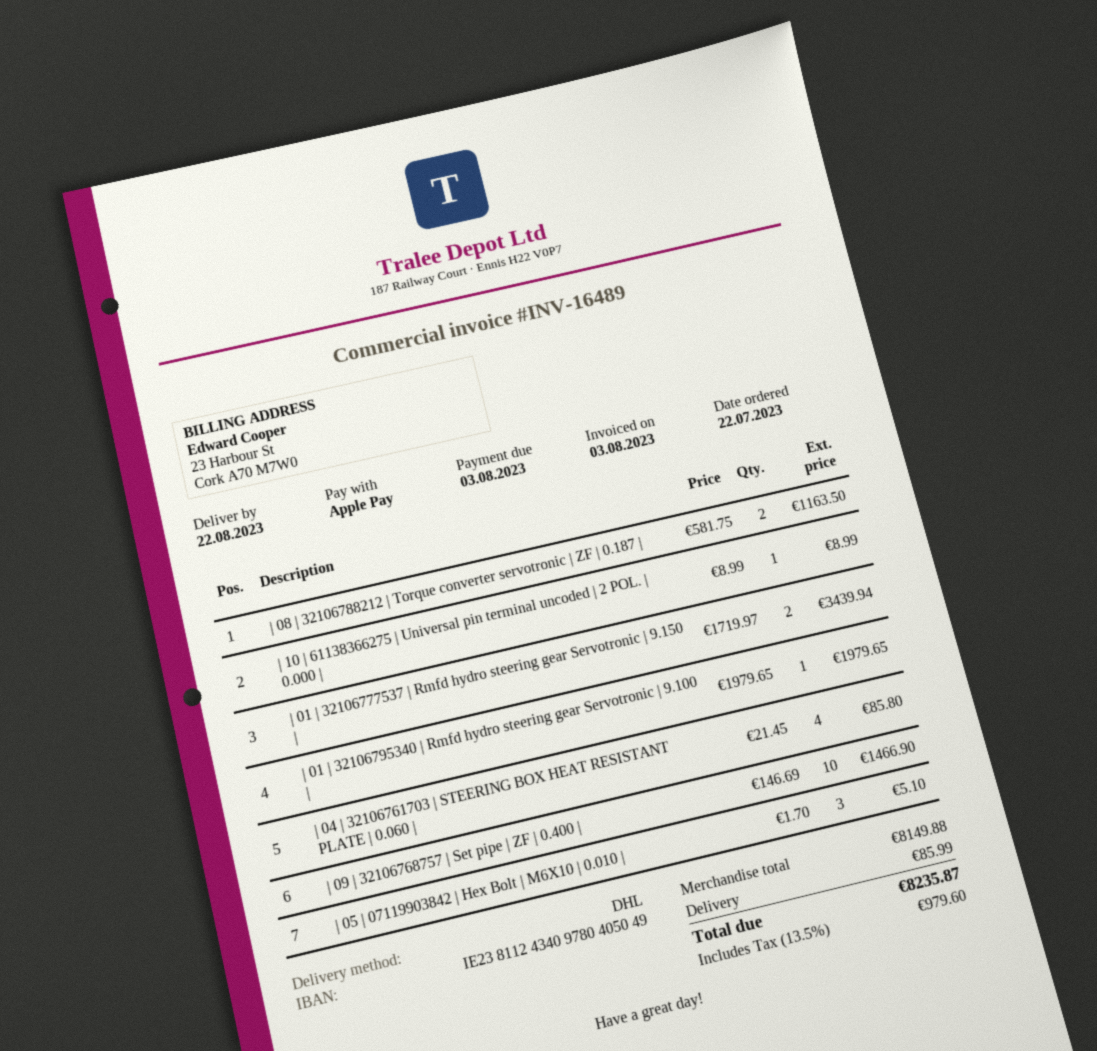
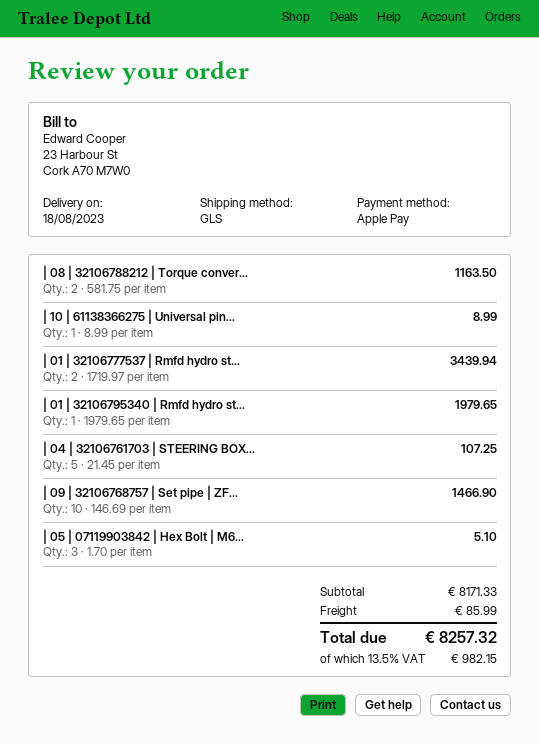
delivery date: 2023-08-22 -> 2023-08-18
shipping method: DHL -> GLS
| 04 | 32106761703 | STEERING BOX HEAT RESISTANT PLATE | 0.060 |: 4 x 21.45 = 85.80 -> 5 x 21.45 = 107.25
subtotal: 8149.88 -> 8171.33
tax: 13.5% = 979.60 -> 13.5% = 982.15
total: 8235.87 -> 8257.32

